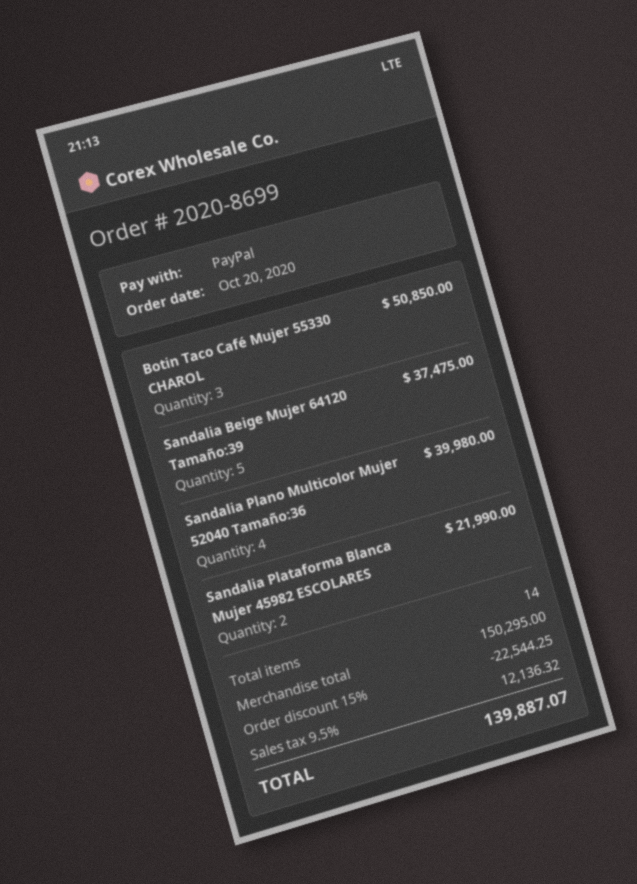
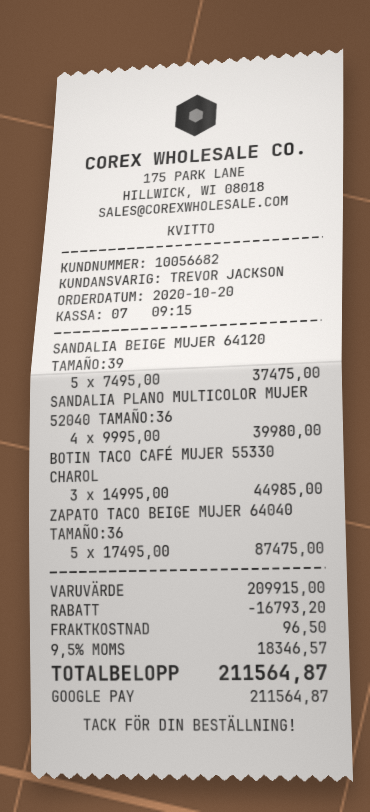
payment method: PayPal -> Google Pay
Botin Taco Café Mujer 55330 CHAROL: 3 for 50850.00 -> 3 for 44985.00
Sandalia Plataforma Blanca Mujer 45982 ESCOLARES: 2 for 21990.00 -> none
ZAPATO TACO BEIGE MUJER 64040 TAMAÑO:36: none -> 5 for 87475.00
subtotal: 150295.00 -> 209915.00
discount: 22544.25 -> 16793.20
shipping: none -> 96.50
tax: 9.5% = 12136.32 -> 9.5% = 18346.57
total: 139887.07 -> 211564.87

